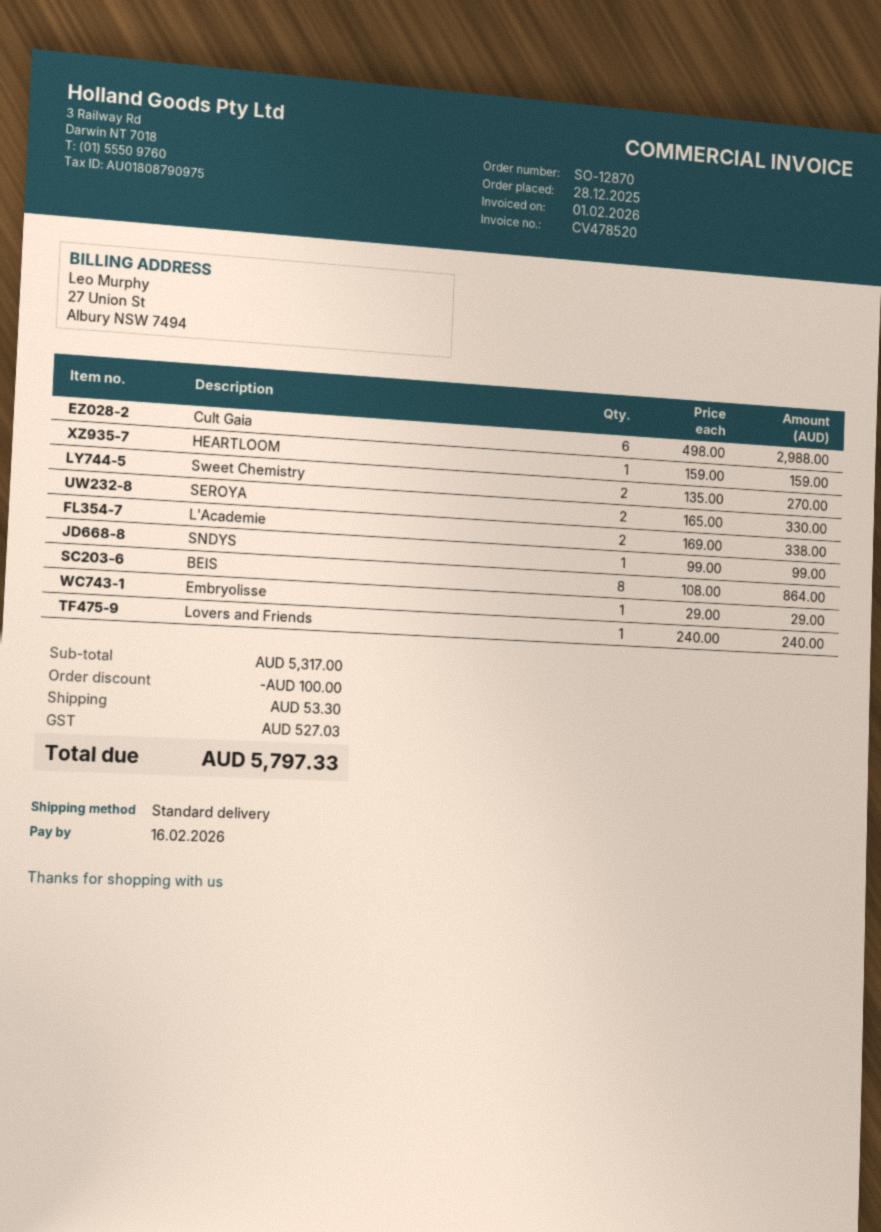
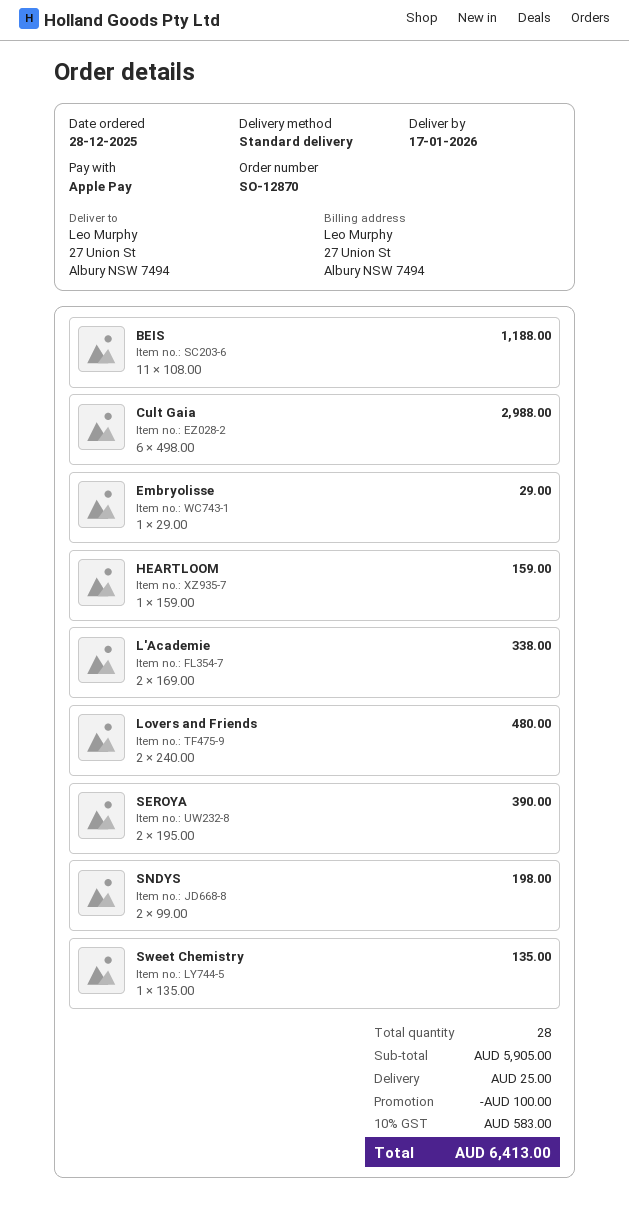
Sweet Chemistry: 2 x 135.00 = 270.00 -> 1 x 135.00 = 135.00
SEROYA: 2 x 165.00 = 330.00 -> 2 x 195.00 = 390.00
SNDYS: 1 x 99.00 = 99.00 -> 2 x 99.00 = 198.00
BEIS: 8 x 108.00 = 864.00 -> 11 x 108.00 = 1188.00
Lovers and Friends: 1 x 240.00 = 240.00 -> 2 x 240.00 = 480.00
subtotal: 5317.00 -> 5905.00
shipping: 53.30 -> 25.00
tax: 527.03 -> 583.00
total: 5797.33 -> 6413.00

